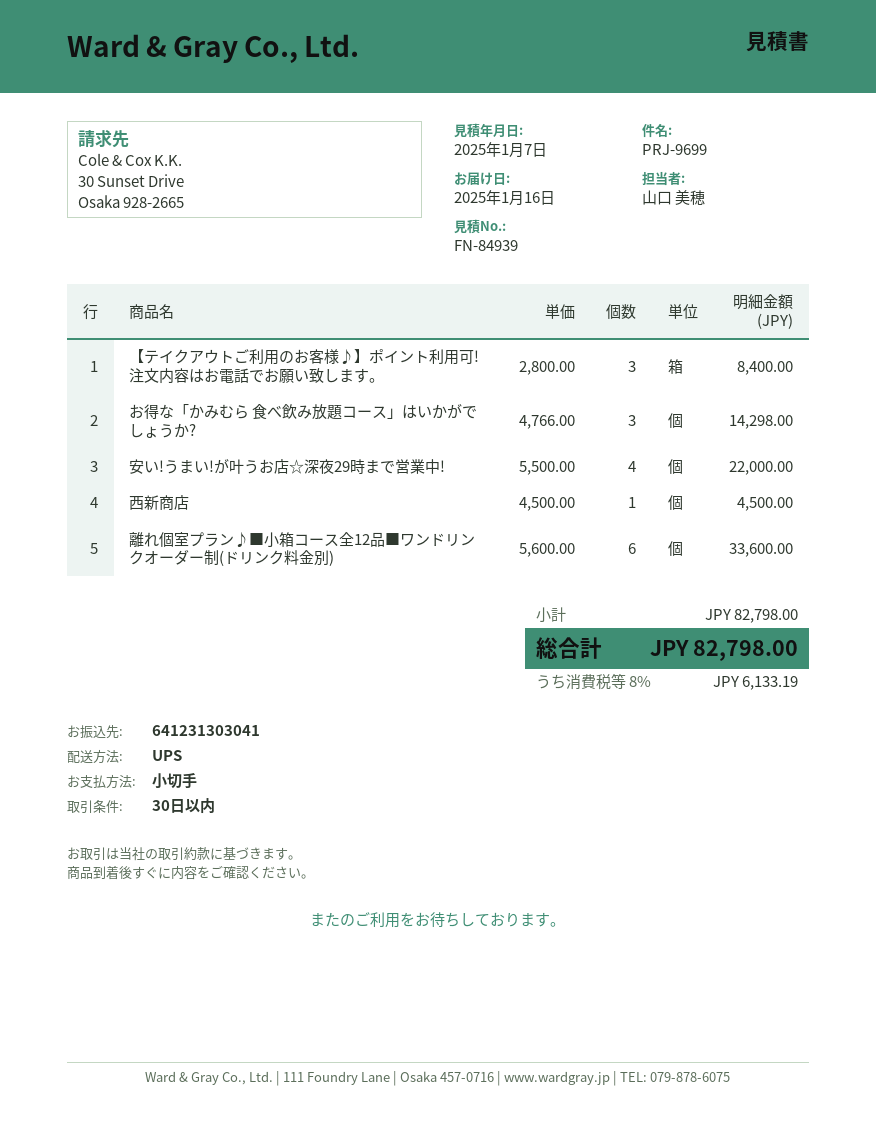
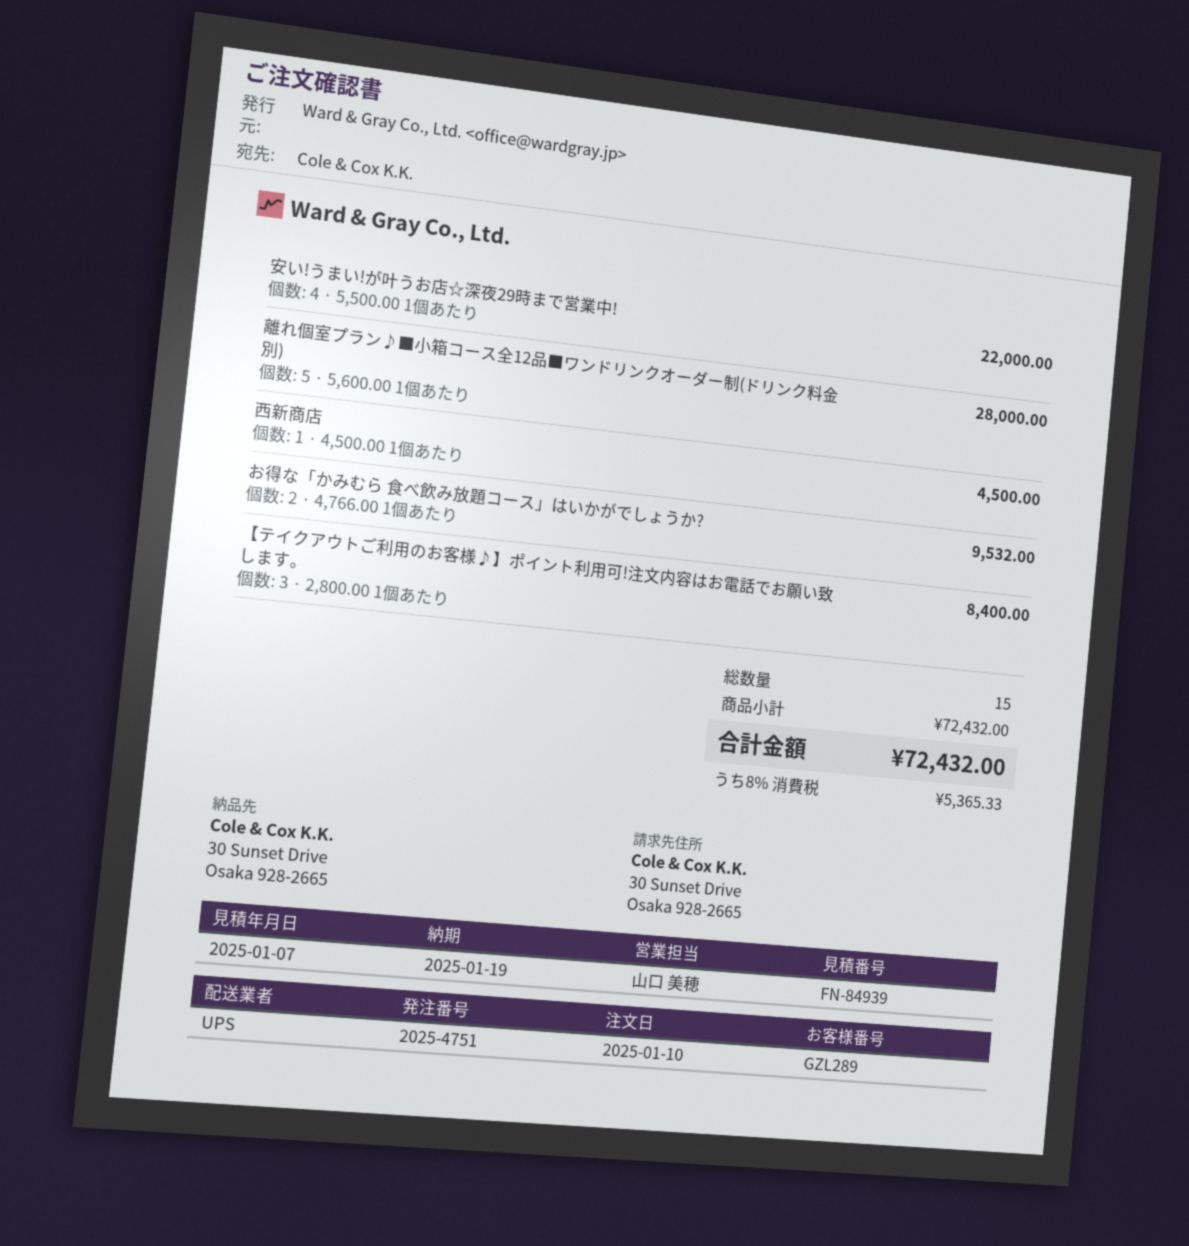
delivery date: 2025-01-16 -> 2025-01-19
お得な「かみむら 食べ飲み放題コース」はいかがでしょうか?: 3 x 4766.00 = 14298.00 -> 2 x 4766.00 = 9532.00
離れ個室プラン♪■小箱コース全12品■ワンドリンクオーダー制(ドリンク料金別): 6 x 5600.00 = 33600.00 -> 5 x 5600.00 = 28000.00
subtotal: 82798.00 -> 72432.00
tax: 8% = 6133.19 -> 8% = 5365.33
total: 82798.00 -> 72432.00

